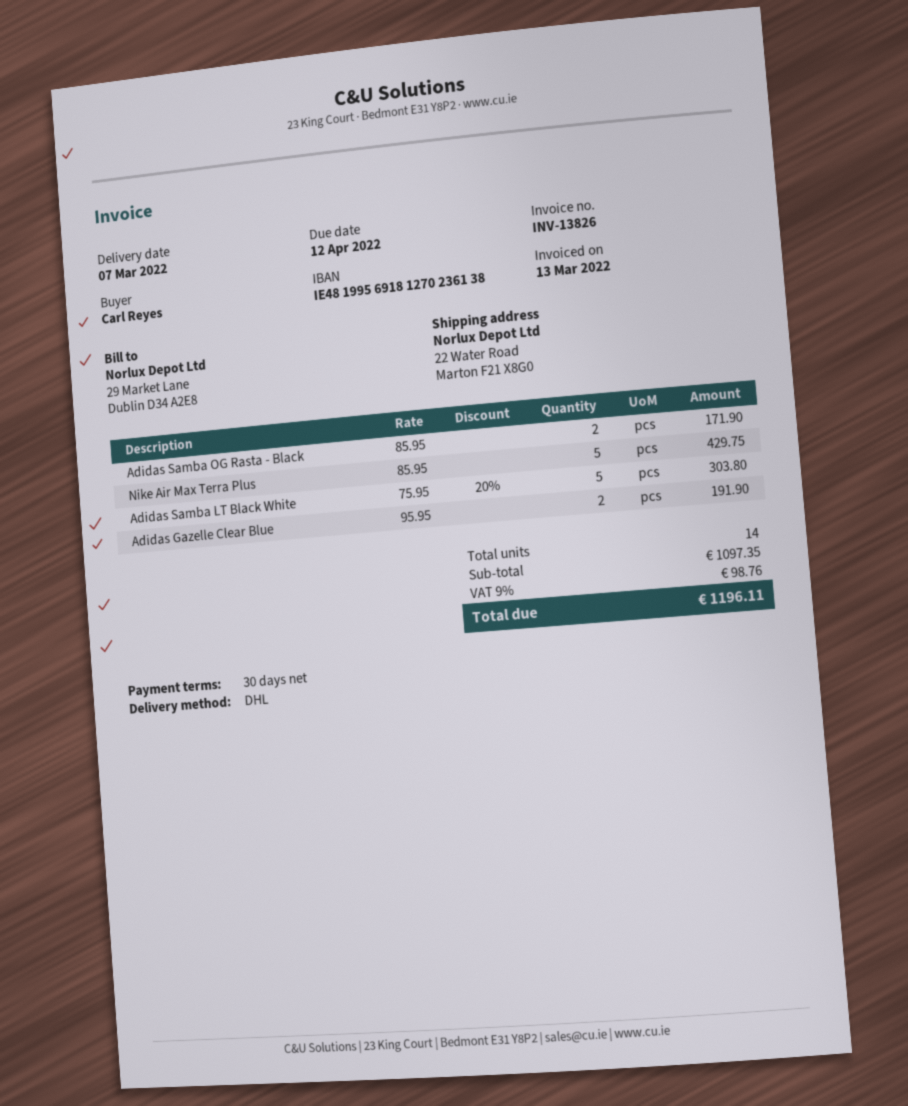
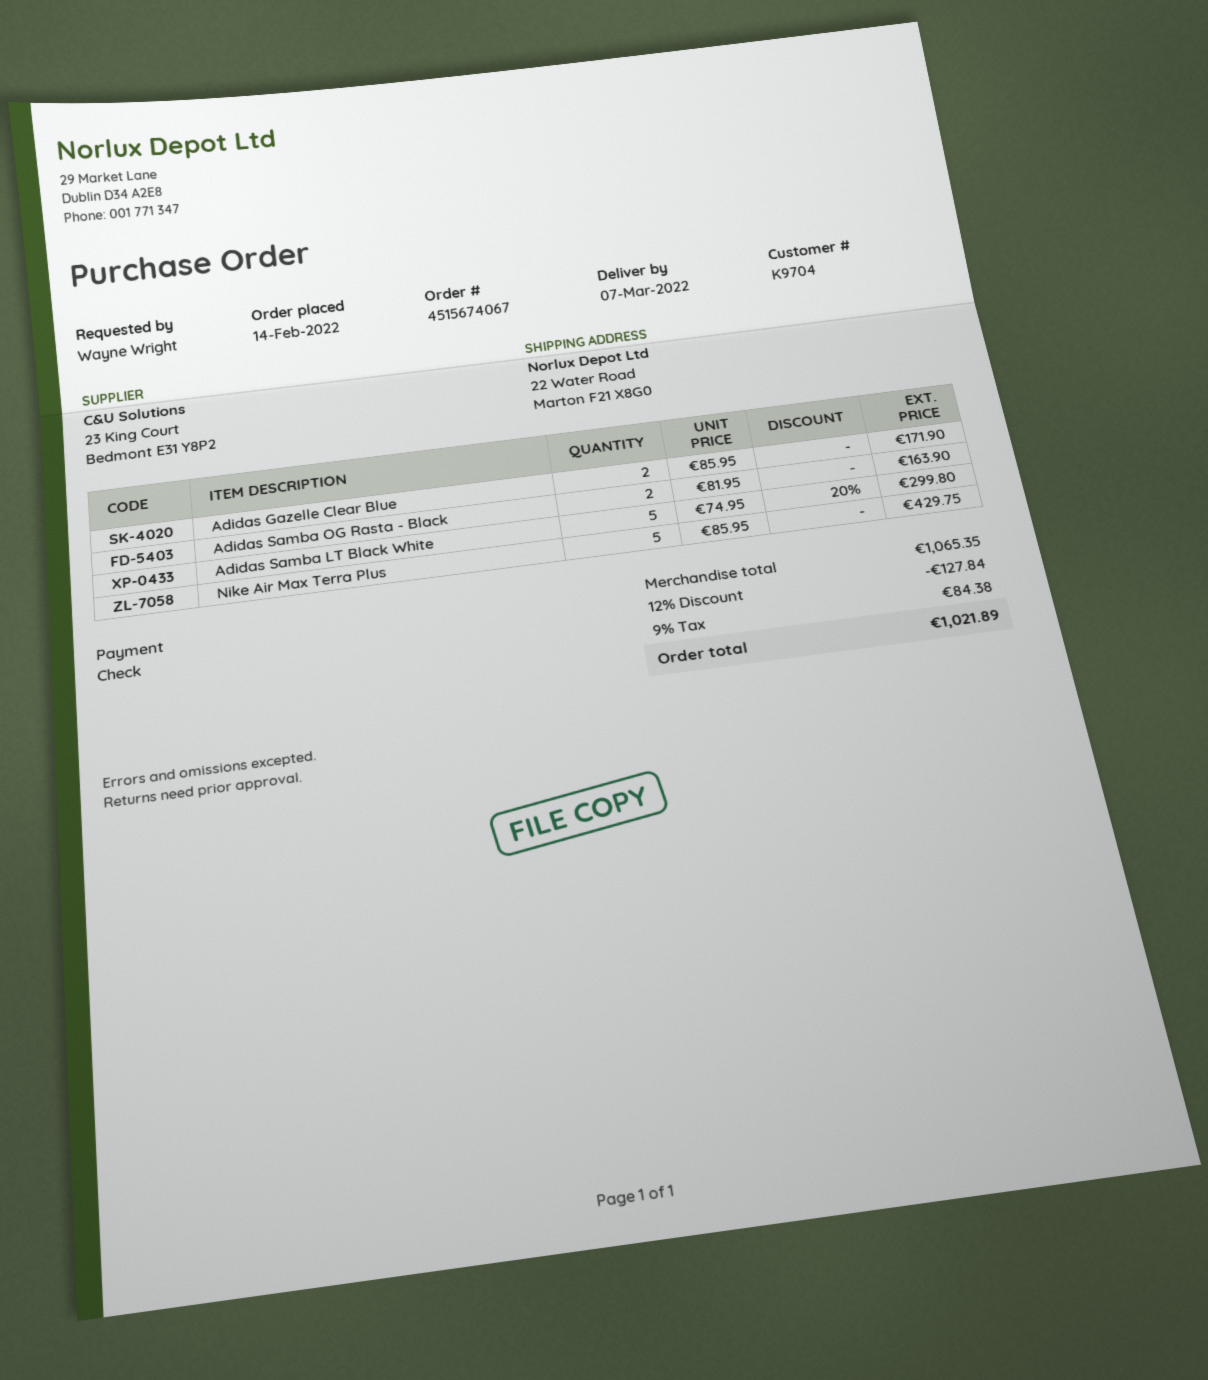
ordered by: Carl Reyes -> Wayne Wright
Adidas Samba OG Rasta - Black: 2 x 85.95 = 171.90 -> 2 x 81.95 = 163.90
Adidas Samba LT Black White: 5 x 75.95 - 20% = 303.80 -> 5 x 74.95 - 20% = 299.80
Adidas Gazelle Clear Blue: 2 x 95.95 = 191.90 -> 2 x 85.95 = 171.90
subtotal: 1097.35 -> 1065.35
discount: none -> 12% = 127.84
tax: 9% = 98.76 -> 9% = 84.38
total: 1196.11 -> 1021.89

